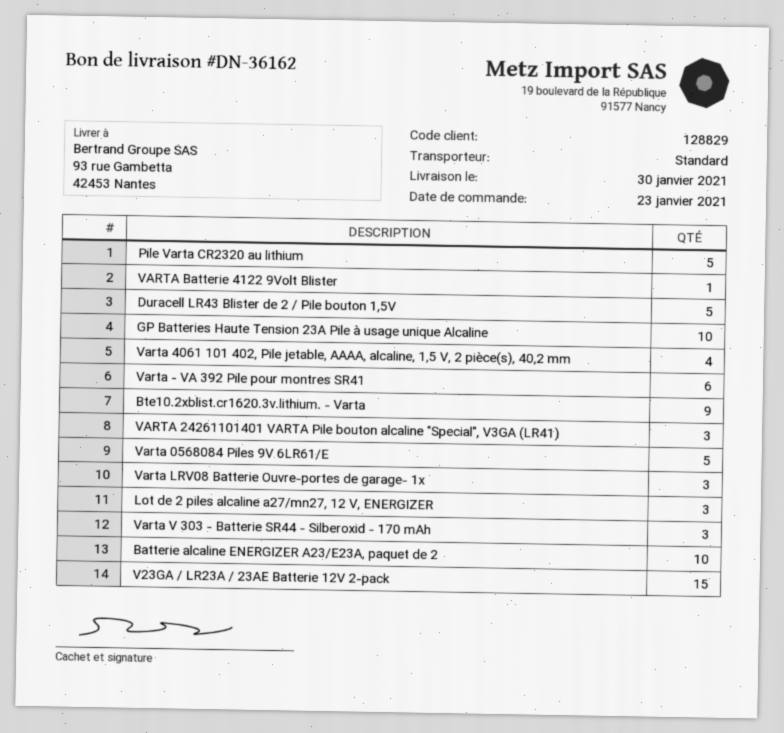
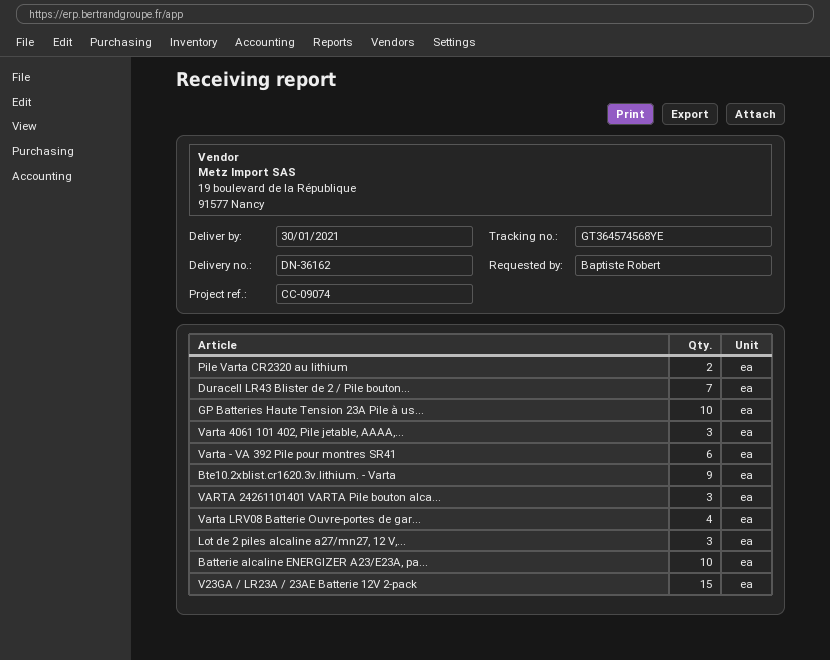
Pile Varta CR2320 au lithium: 5 -> 2
VARTA Batterie 4122 9Volt Blister: 1 -> none
Duracell LR43 Blister de 2 / Pile bouton 1,5V: 5 -> 7
Varta 4061 101 402, Pile jetable, AAAA, alcaline, 1,5 V, 2 pièce(s), 40,2 mm: 4 -> 3
Varta 0568084 Piles 9V 6LR61/E: 5 -> none
Varta LRV08 Batterie Ouvre-portes de garage- 1x: 3 -> 4
Varta V 303 - Batterie SR44 - Silberoxid - 170 mAh: 3 -> none

